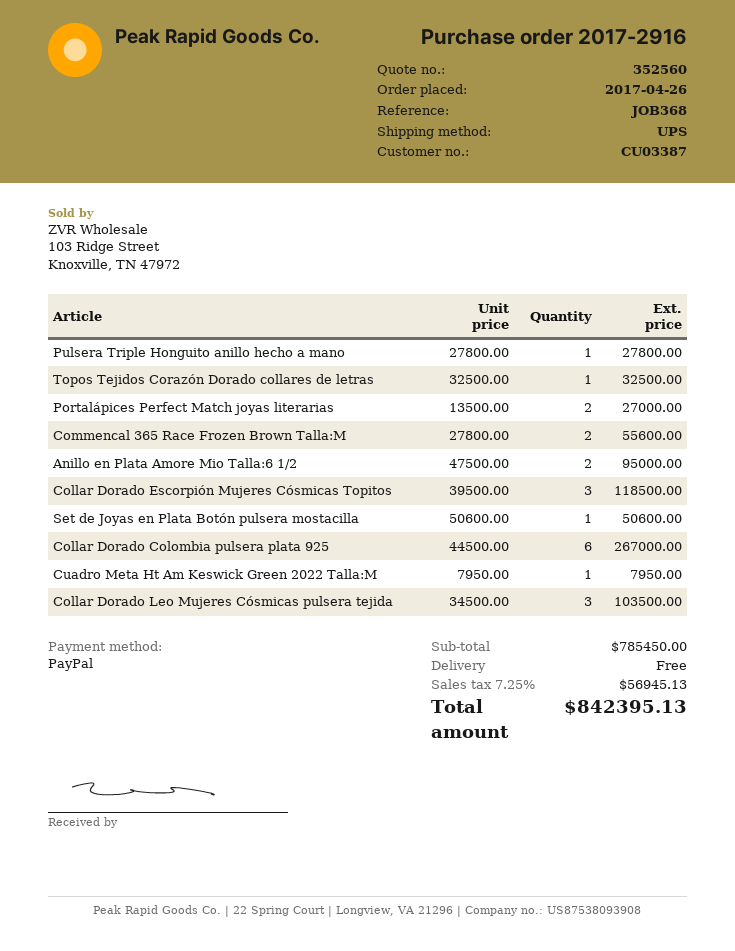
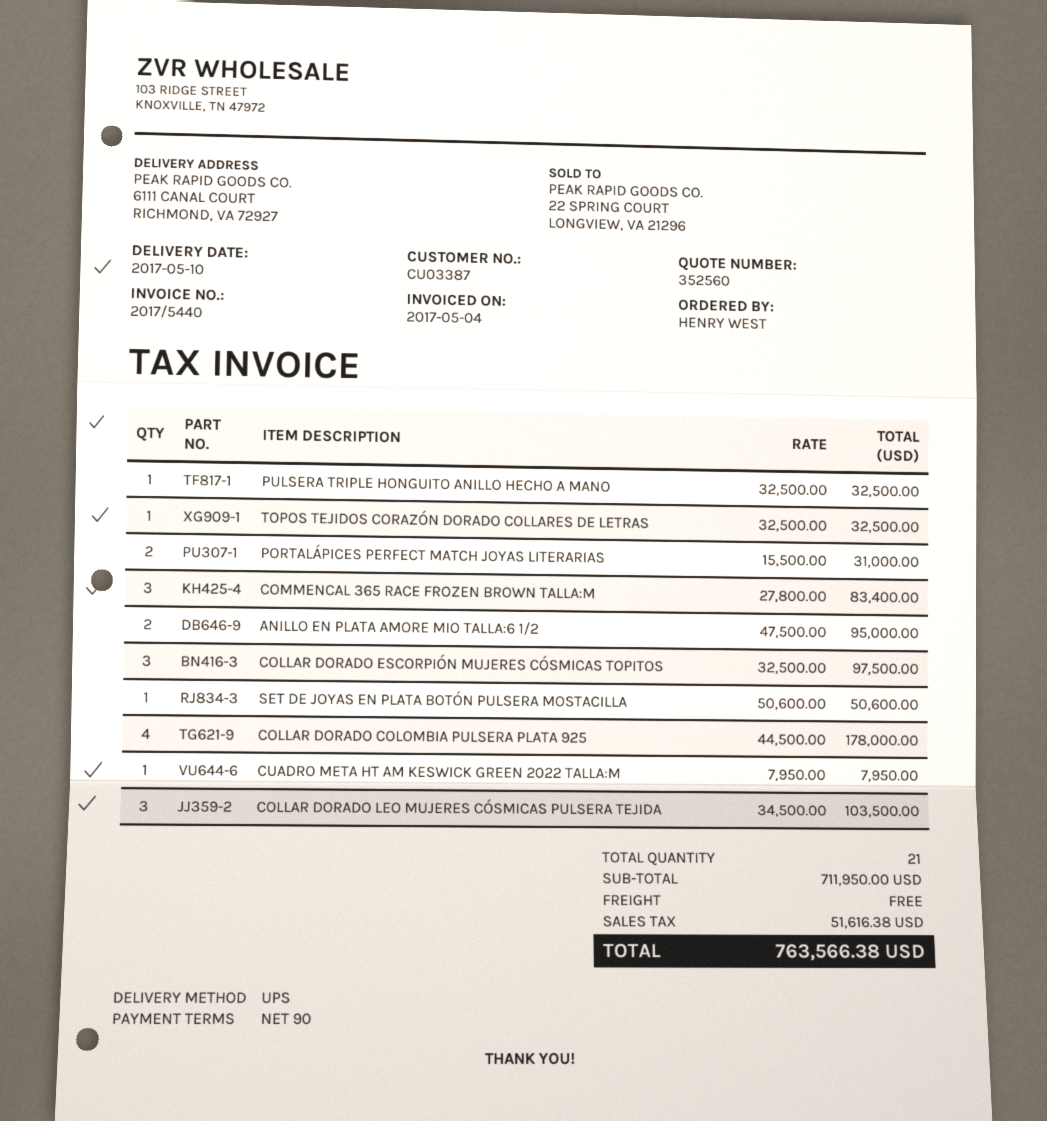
Pulsera Triple Honguito anillo hecho a mano: 1 x 27800.00 = 27800.00 -> 1 x 32500.00 = 32500.00
Portalápices Perfect Match joyas literarias: 2 x 13500.00 = 27000.00 -> 2 x 15500.00 = 31000.00
Commencal 365 Race Frozen Brown Talla:M: 2 x 27800.00 = 55600.00 -> 3 x 27800.00 = 83400.00
Collar Dorado Escorpión Mujeres Cósmicas Topitos: 3 x 39500.00 = 118500.00 -> 3 x 32500.00 = 97500.00
Collar Dorado Colombia pulsera plata 925: 6 x 44500.00 = 267000.00 -> 4 x 44500.00 = 178000.00
subtotal: 785450.00 -> 711950.00
tax: 56945.13 -> 51616.38
total: 842395.13 -> 763566.38

